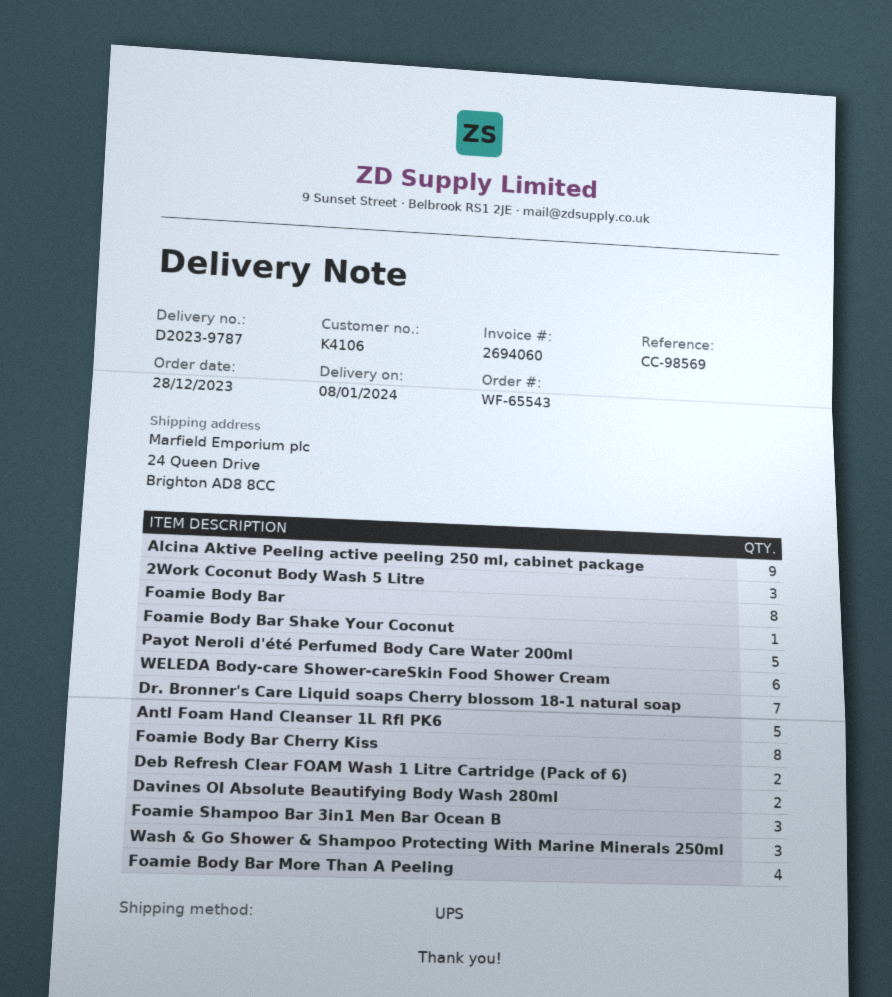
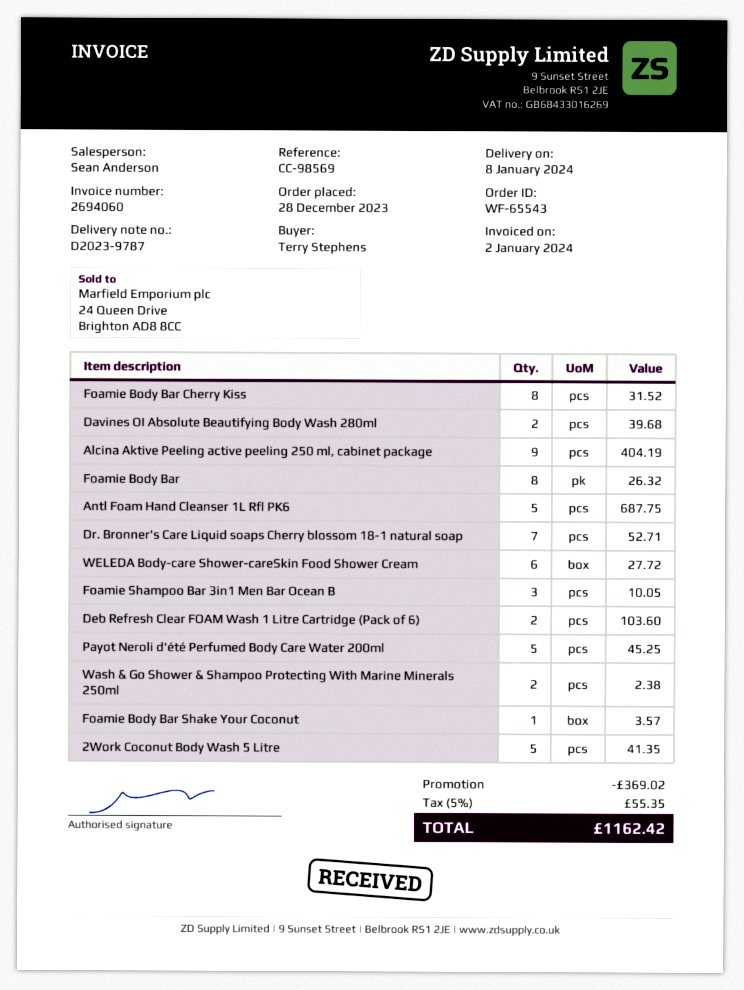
2Work Coconut Body Wash 5 Litre: 3 -> 5
Wash & Go Shower & Shampoo Protecting With Marine Minerals 250ml: 3 -> 2
Foamie Body Bar More Than A Peeling: 4 -> none

